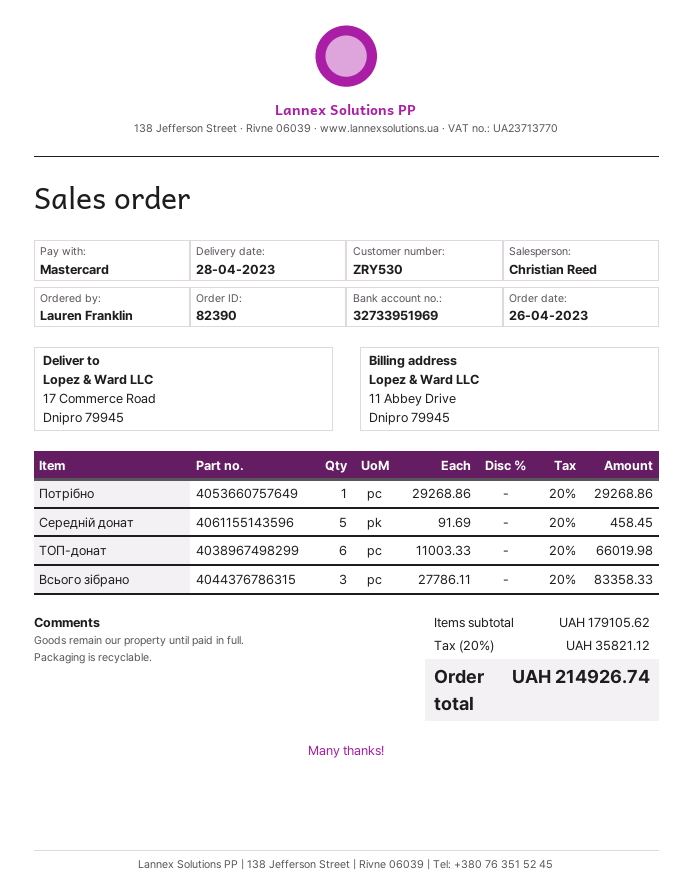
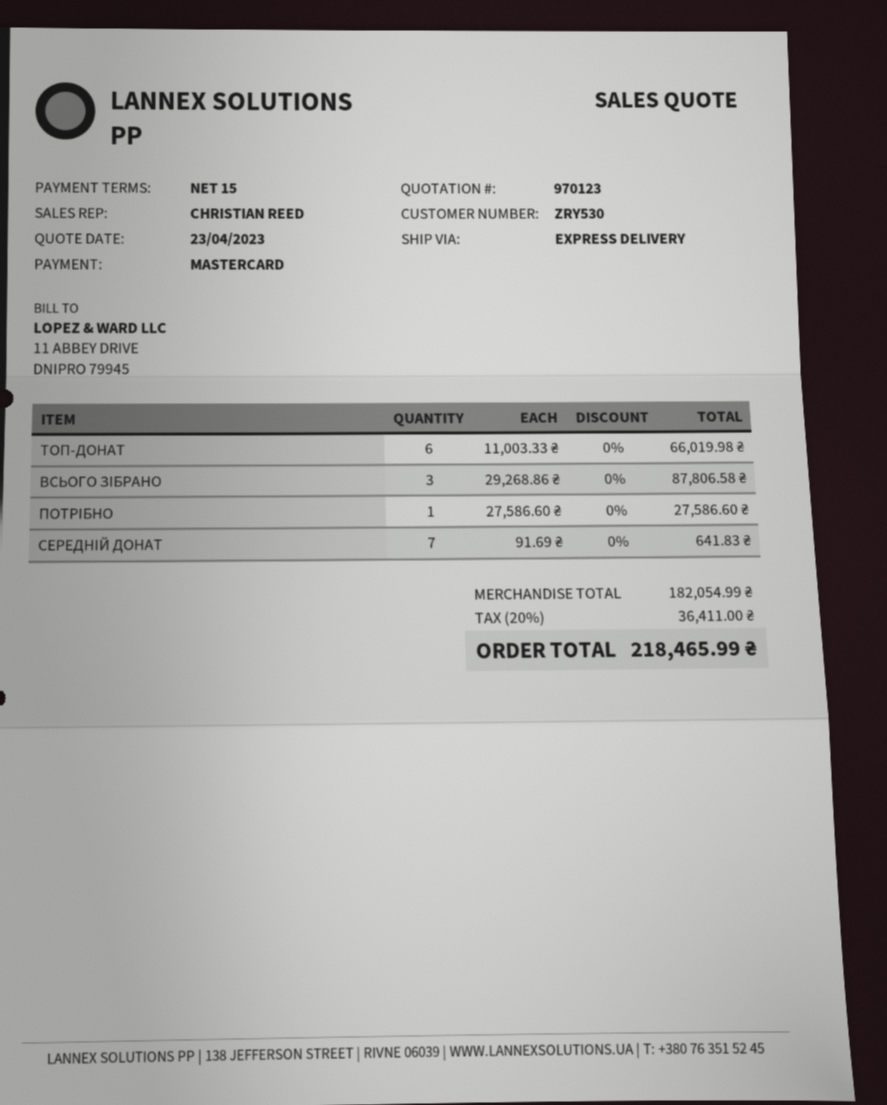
Потрібно: 1 x 29268.86 = 29268.86 -> 1 x 27586.60 = 27586.60
Середній донат: 5 x 91.69 = 458.45 -> 7 x 91.69 = 641.83
Всього зібрано: 3 x 27786.11 = 83358.33 -> 3 x 29268.86 = 87806.58
subtotal: 179105.62 -> 182054.99
tax: 20% = 35821.12 -> 20% = 36411.00
total: 214926.74 -> 218465.99

